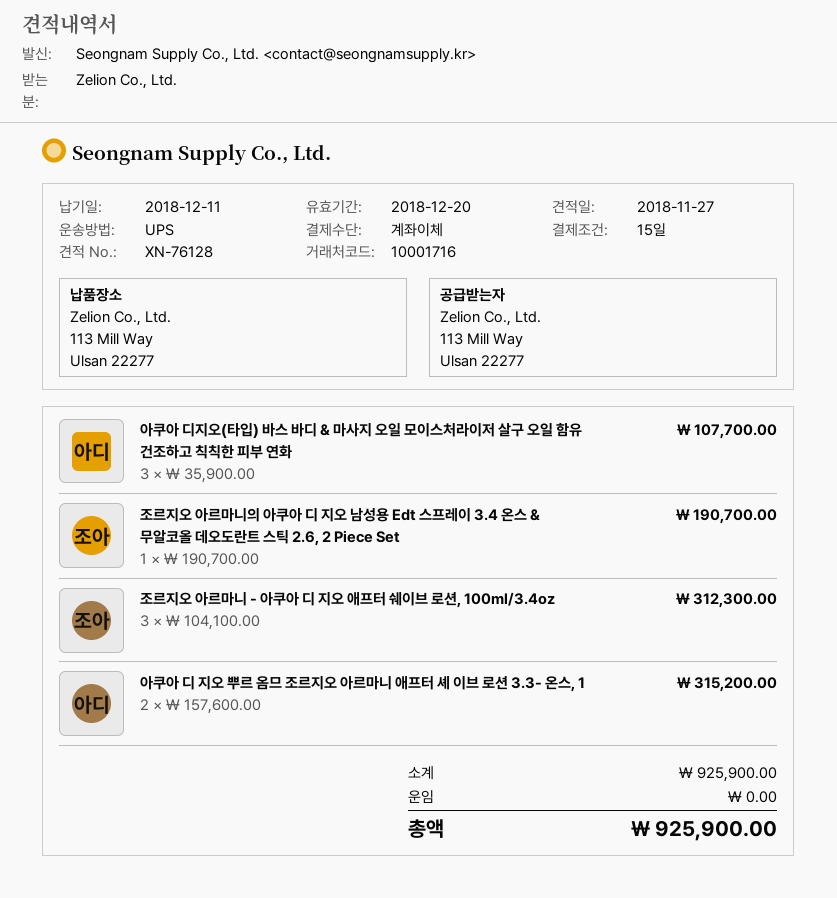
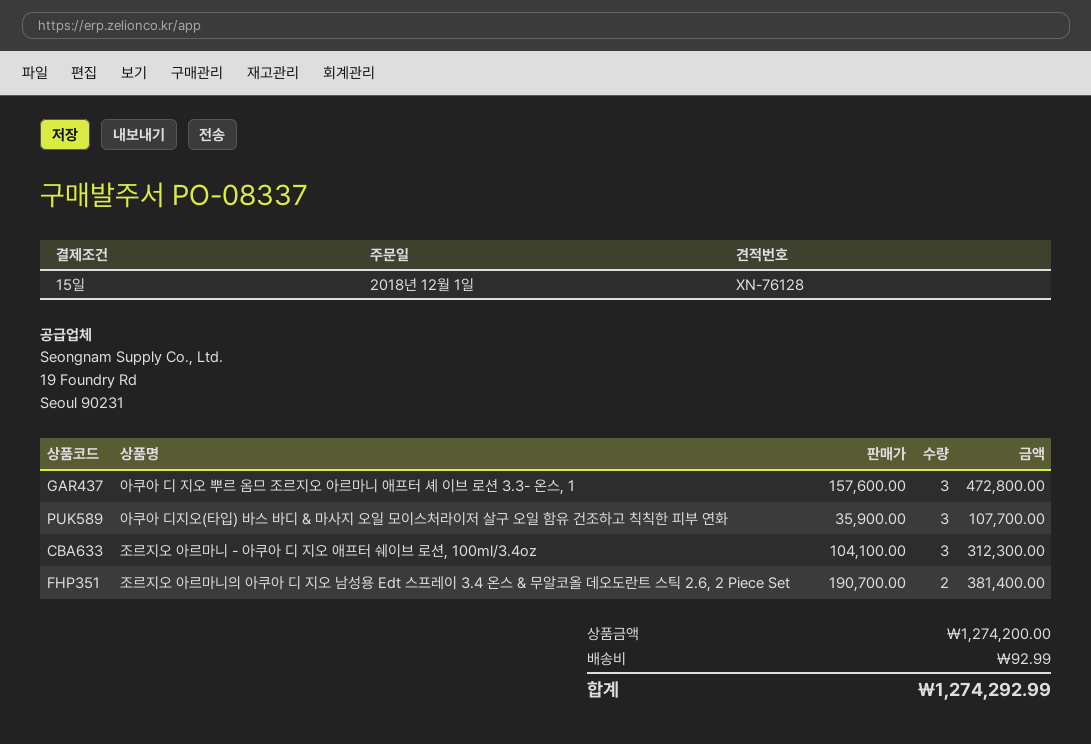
조르지오 아르마니의 아쿠아 디 지오 남성용 Edt 스프레이 3.4 온스 & 무알코올 데오도란트 스틱 2.6, 2 Piece Set: 1 x 190700.00 = 190700.00 -> 2 x 190700.00 = 381400.00
아쿠아 디 지오 뿌르 옴므 조르지오 아르마니 애프터 셰 이브 로션 3.3- 온스, 1: 2 x 157600.00 = 315200.00 -> 3 x 157600.00 = 472800.00
subtotal: 925900.00 -> 1274200.00
shipping: 0.00 -> 92.99
total: 925900.00 -> 1274292.99

